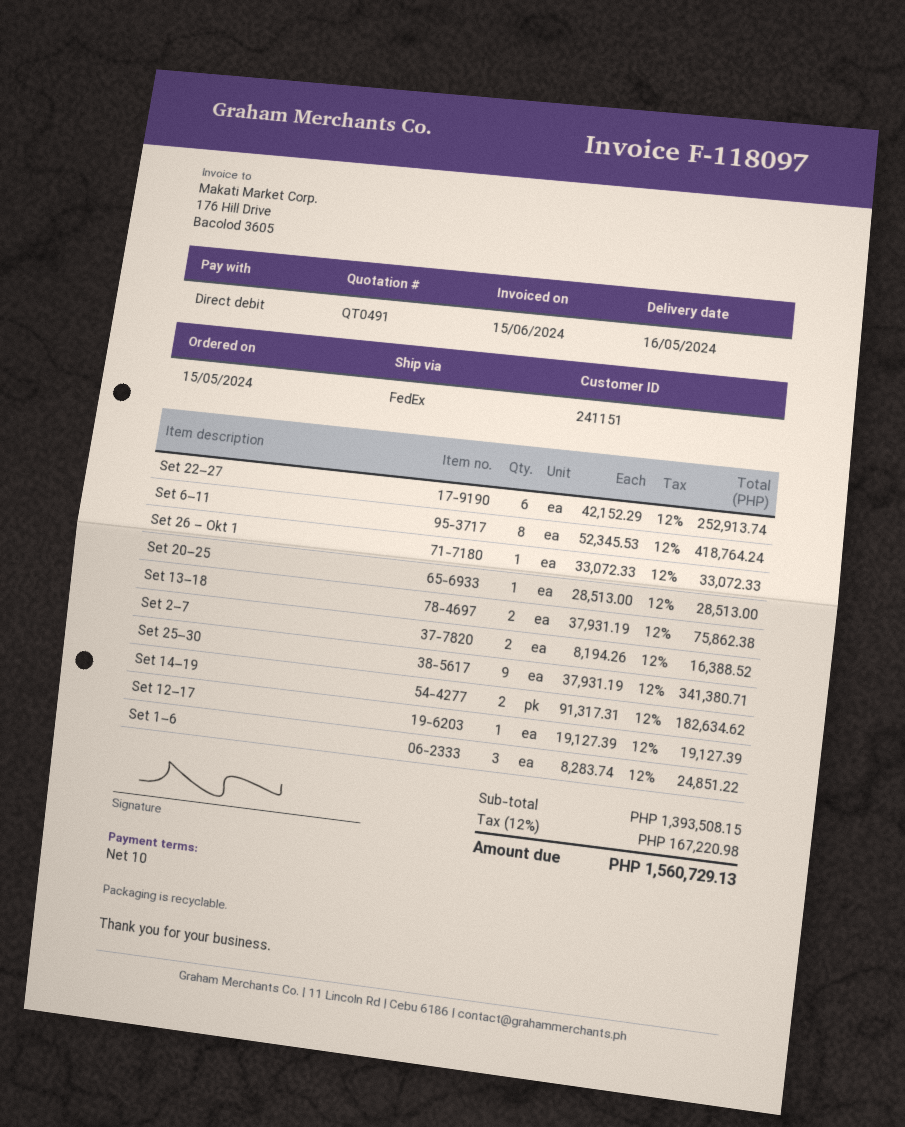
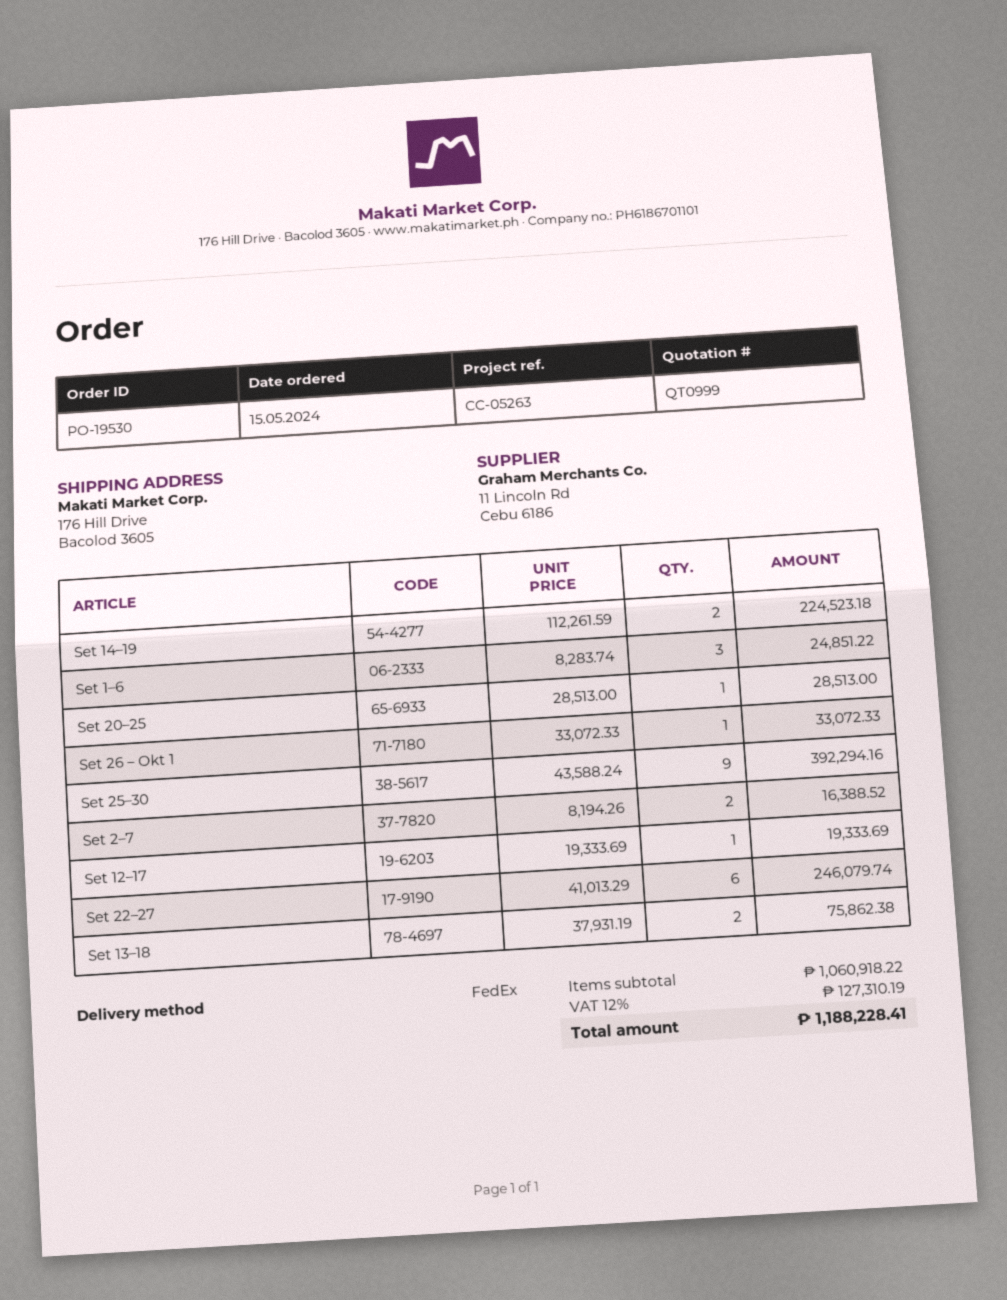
quote number: QT0491 -> QT0999
Set 22–27: 6 x 42152.29 = 252913.74 -> 6 x 41013.29 = 246079.74
Set 6–11: 8 x 52345.53 = 418764.24 -> none
Set 25–30: 9 x 37931.19 = 341380.71 -> 9 x 43588.24 = 392294.16
Set 14–19: 2 x 91317.31 = 182634.62 -> 2 x 112261.59 = 224523.18
Set 12–17: 1 x 19127.39 = 19127.39 -> 1 x 19333.69 = 19333.69
subtotal: 1393508.15 -> 1060918.22
tax: 12% = 167220.98 -> 12% = 127310.19
total: 1560729.13 -> 1188228.41

